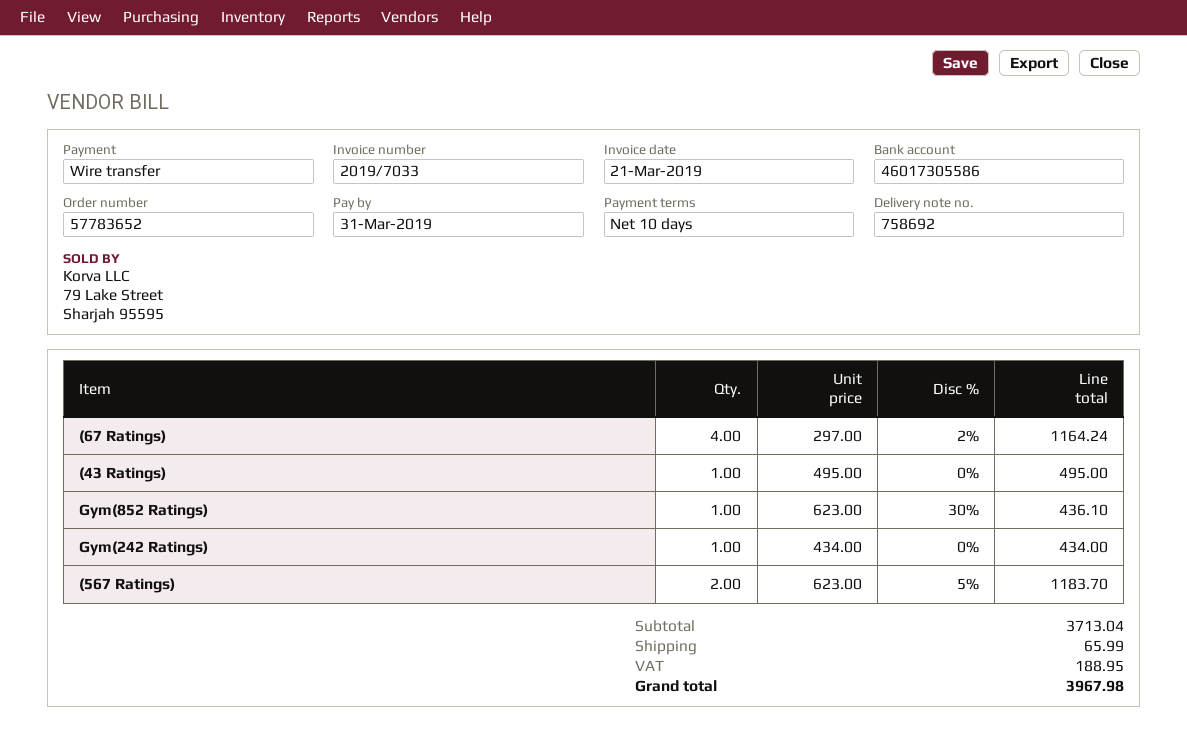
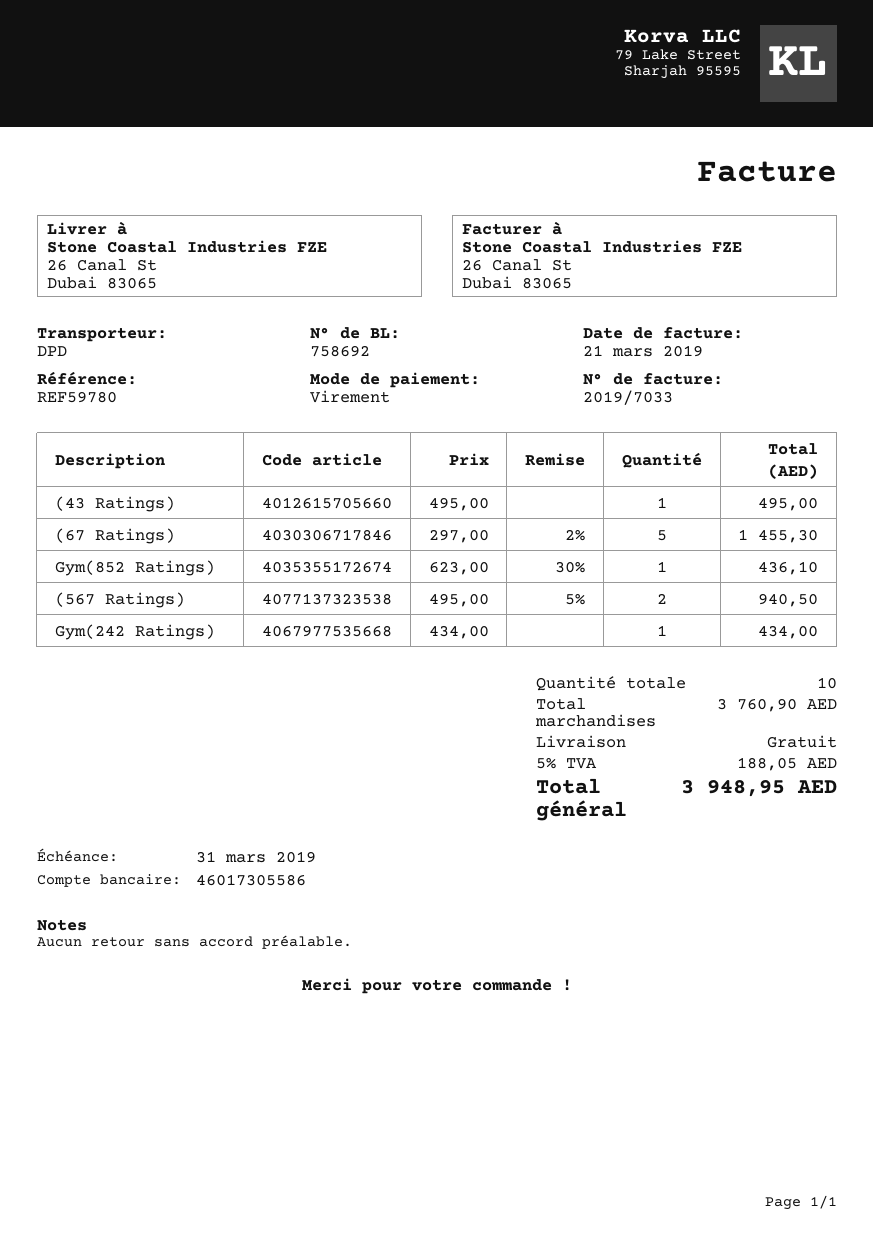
(67 Ratings): 4 x 297.00 - 2% = 1164.24 -> 5 x 297.00 - 2% = 1455.30
(567 Ratings): 2 x 623.00 - 5% = 1183.70 -> 2 x 495.00 - 5% = 940.50
subtotal: 3713.04 -> 3760.90
shipping: 65.99 -> 0.00
tax: 188.95 -> 188.05
total: 3967.98 -> 3948.95

